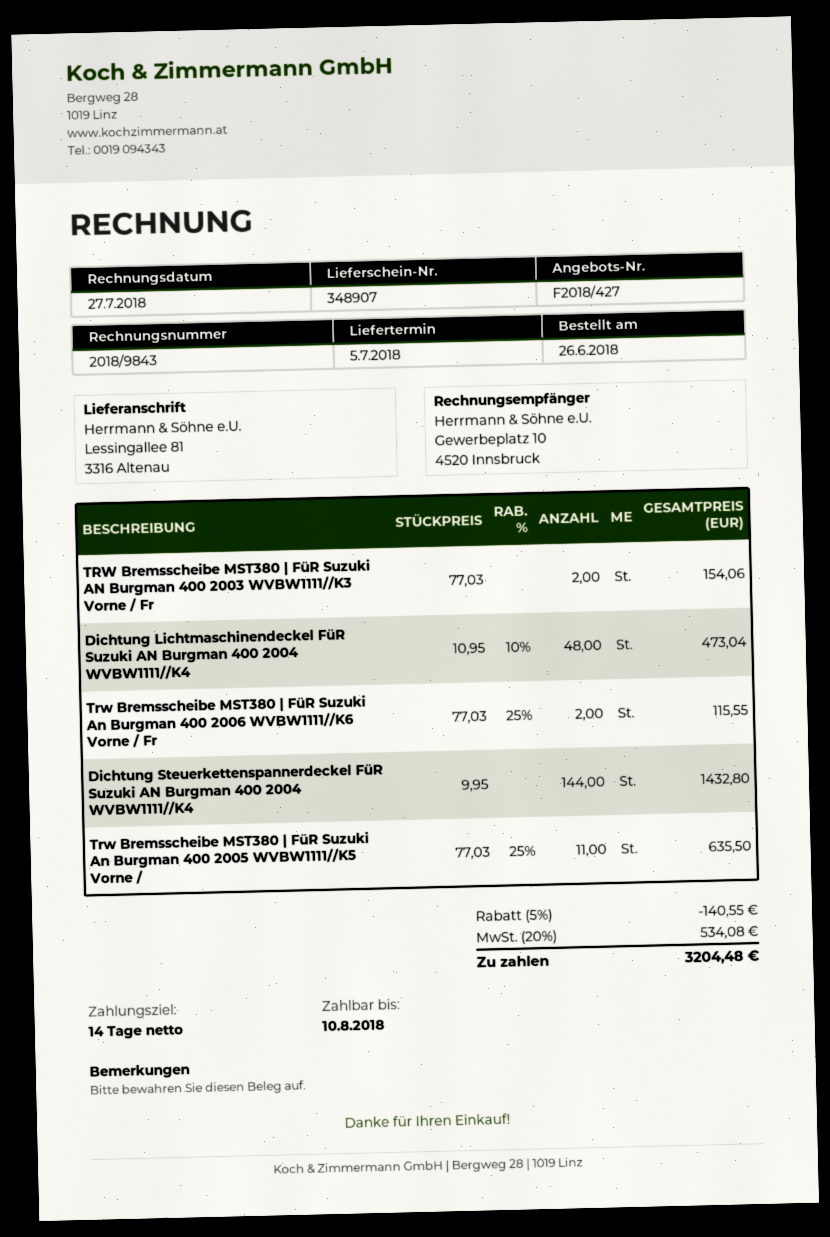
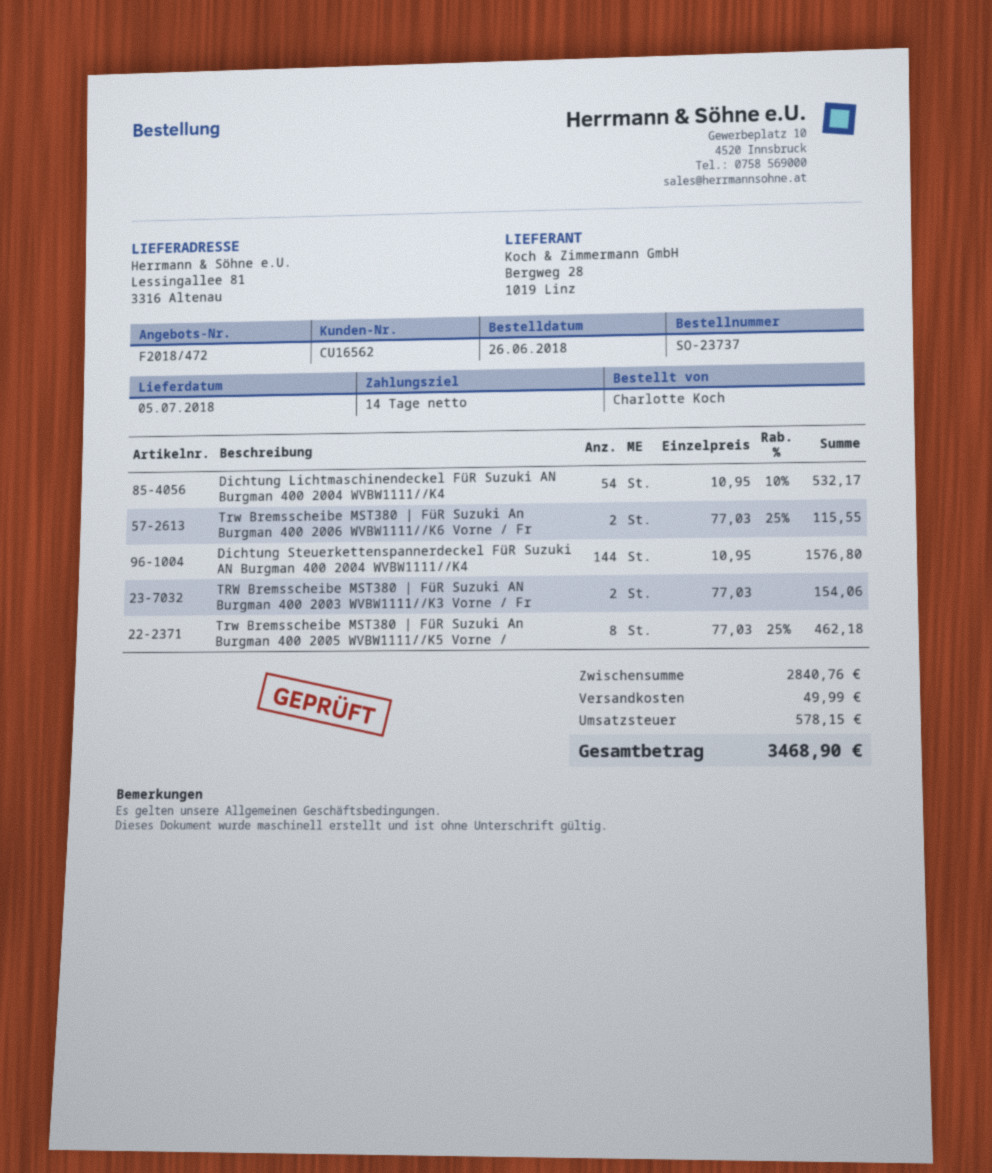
quote number: F2018/427 -> F2018/472
Dichtung Lichtmaschinendeckel FüR Suzuki AN Burgman 400 2004 WVBW1111//K4: 48 x 10.95 - 10% = 473.04 -> 54 x 10.95 - 10% = 532.17
Dichtung Steuerkettenspannerdeckel FüR Suzuki AN Burgman 400 2004 WVBW1111//K4: 144 x 9.95 = 1432.80 -> 144 x 10.95 = 1576.80
Trw Bremsscheibe MST380 | FüR Suzuki An Burgman 400 2005 WVBW1111//K5 Vorne /: 11 x 77.03 - 25% = 635.50 -> 8 x 77.03 - 25% = 462.18
discount: 5% = 140.55 -> none
shipping: none -> 49.99
tax: 534.08 -> 578.15
total: 3204.48 -> 3468.90

